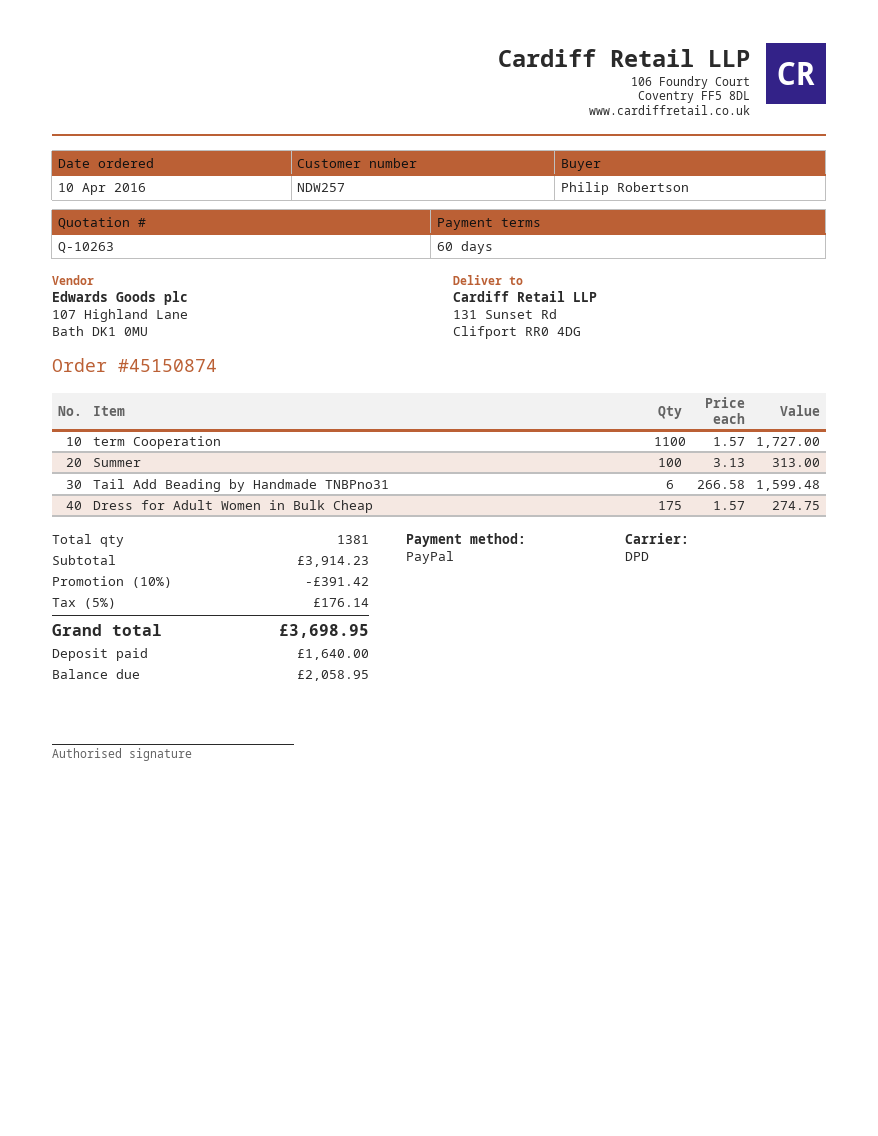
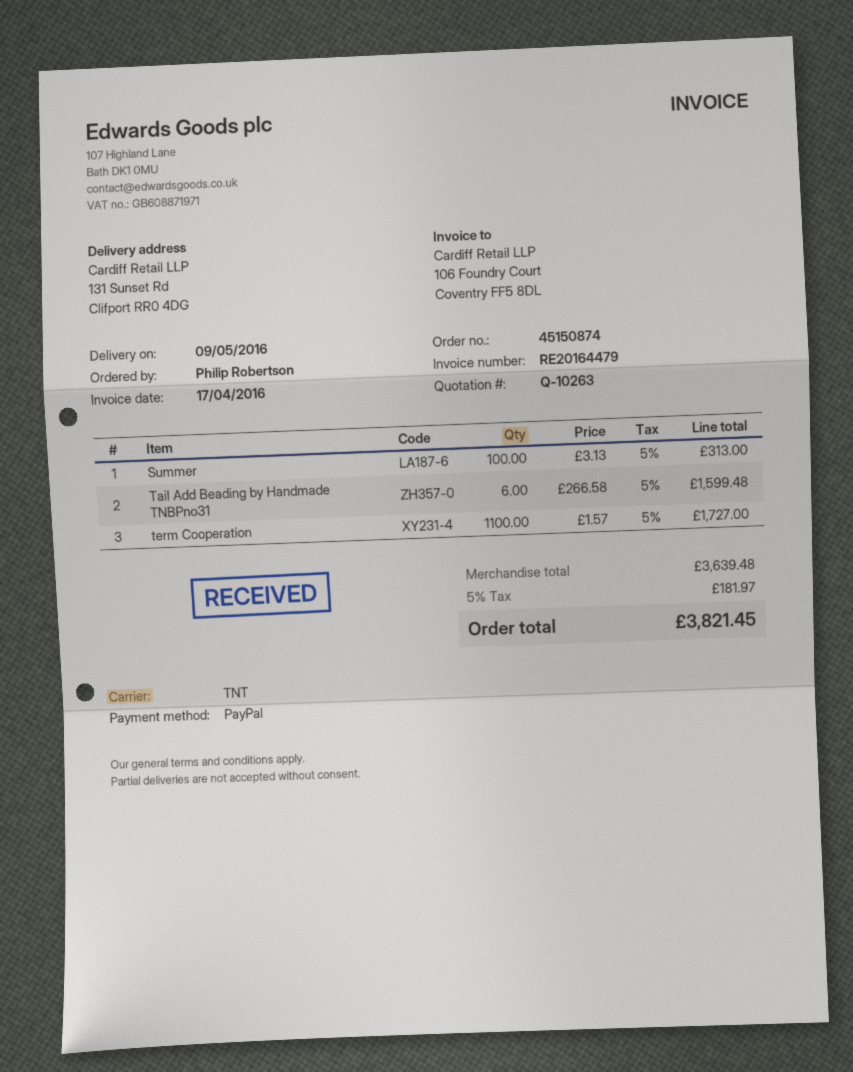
shipping method: DPD -> TNT
Dress for Adult Women in Bulk Cheap: 175 x 1.57 = 274.75 -> none
subtotal: 3914.23 -> 3639.48
discount: 10% = 391.42 -> none
tax: 5% = 176.14 -> 5% = 181.97
total: 3698.95 -> 3821.45

